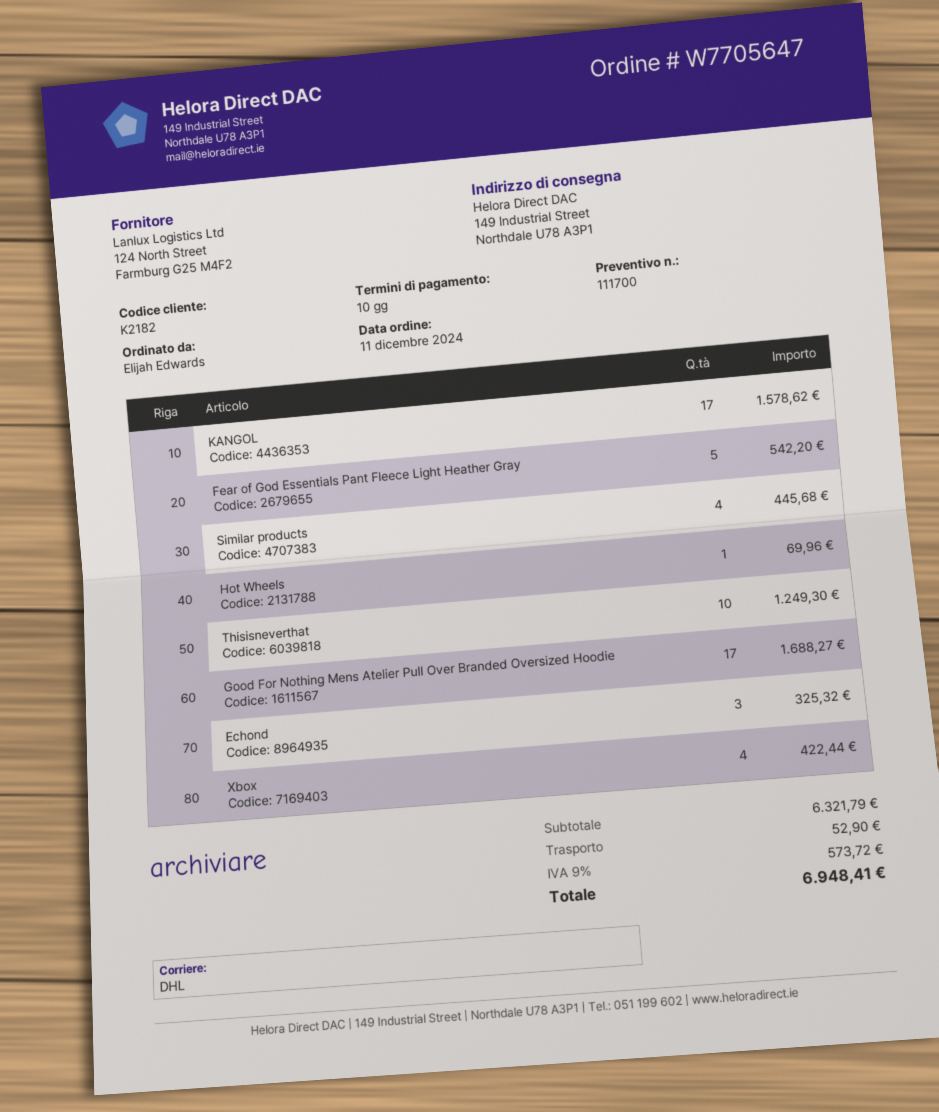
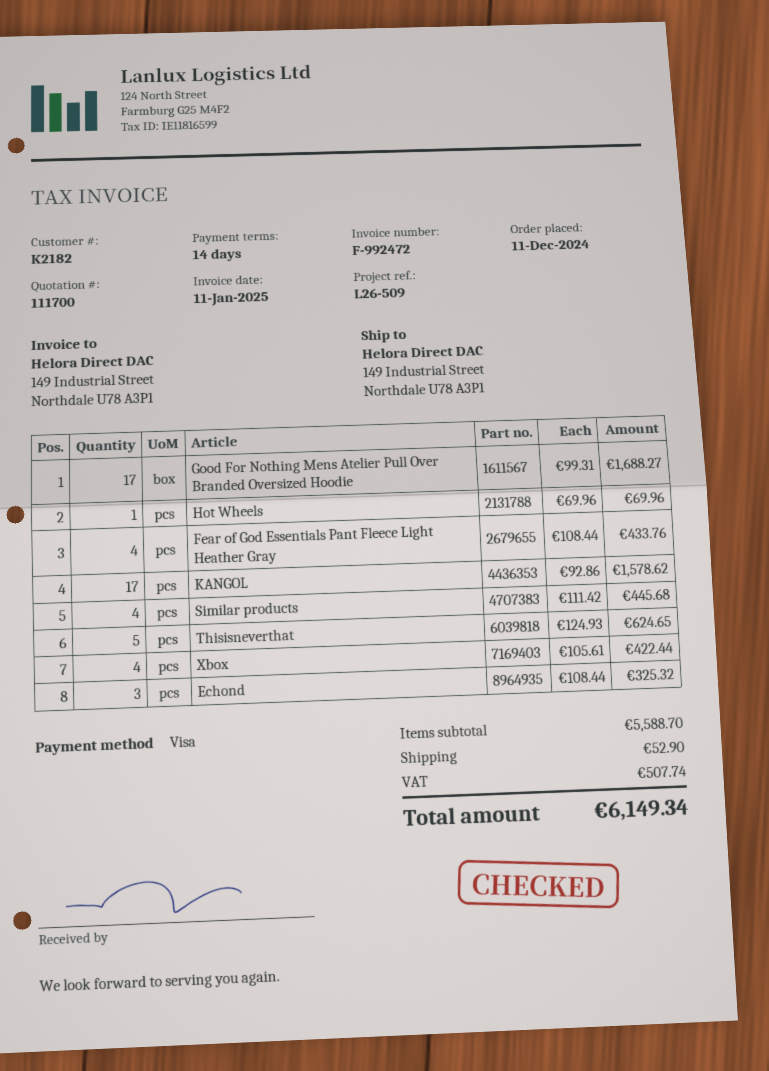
payment terms: 10 days -> 14 days
Fear of God Essentials Pant Fleece Light Heather Gray: 5 for 542.20 -> 4 for 433.76
Thisisneverthat: 10 for 1249.30 -> 5 for 624.65
subtotal: 6321.79 -> 5588.70
tax: 573.72 -> 507.74
total: 6948.41 -> 6149.34

